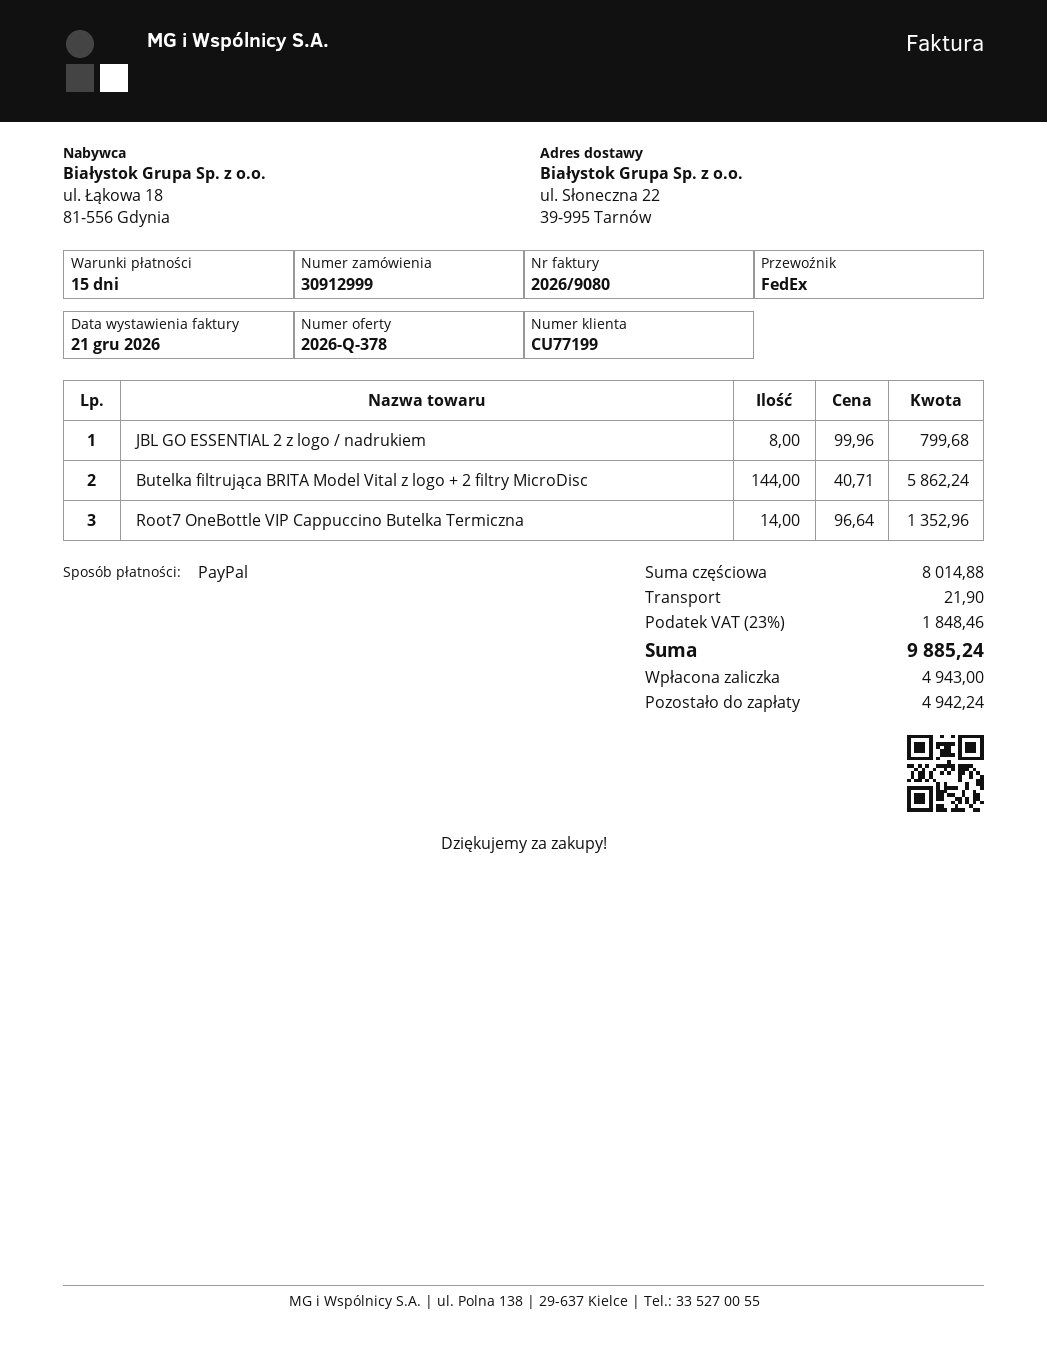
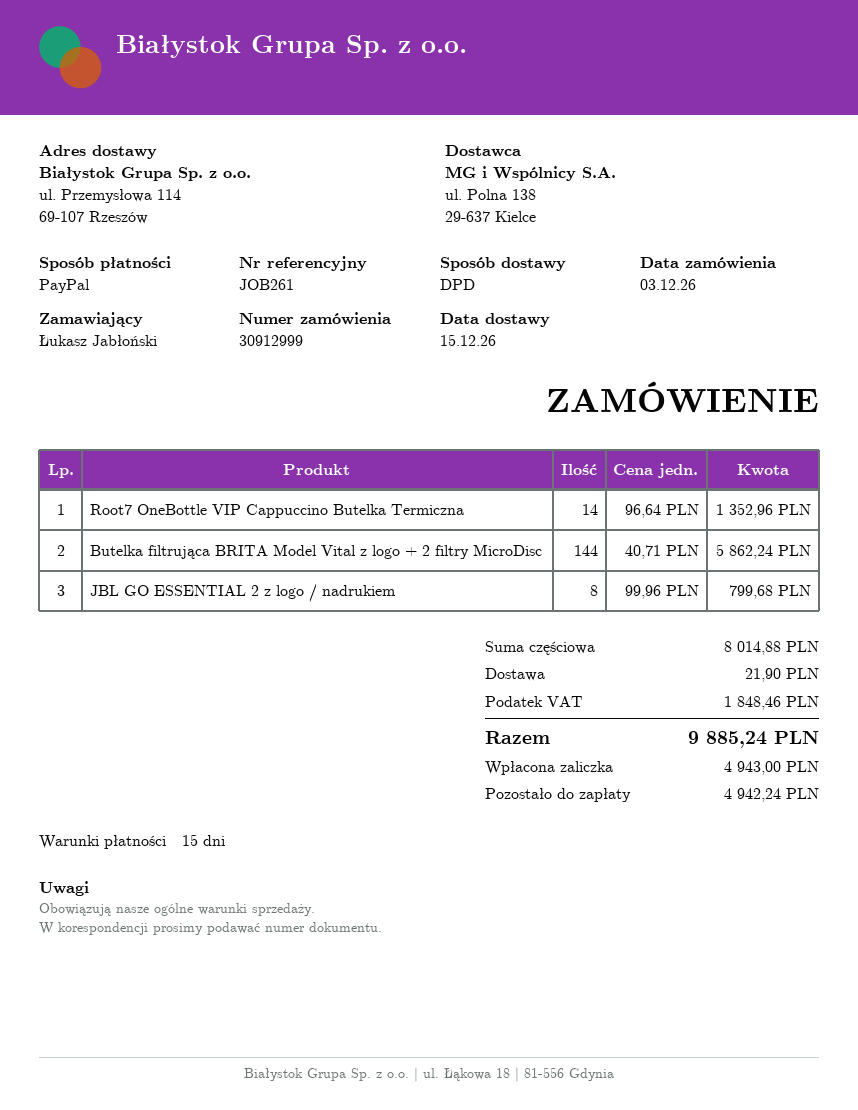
shipping method: FedEx -> DPD
ship to: ul. Słoneczna 22, 39-995 Tarnów -> ul. Przemysłowa 114, 69-107 Rzeszów

